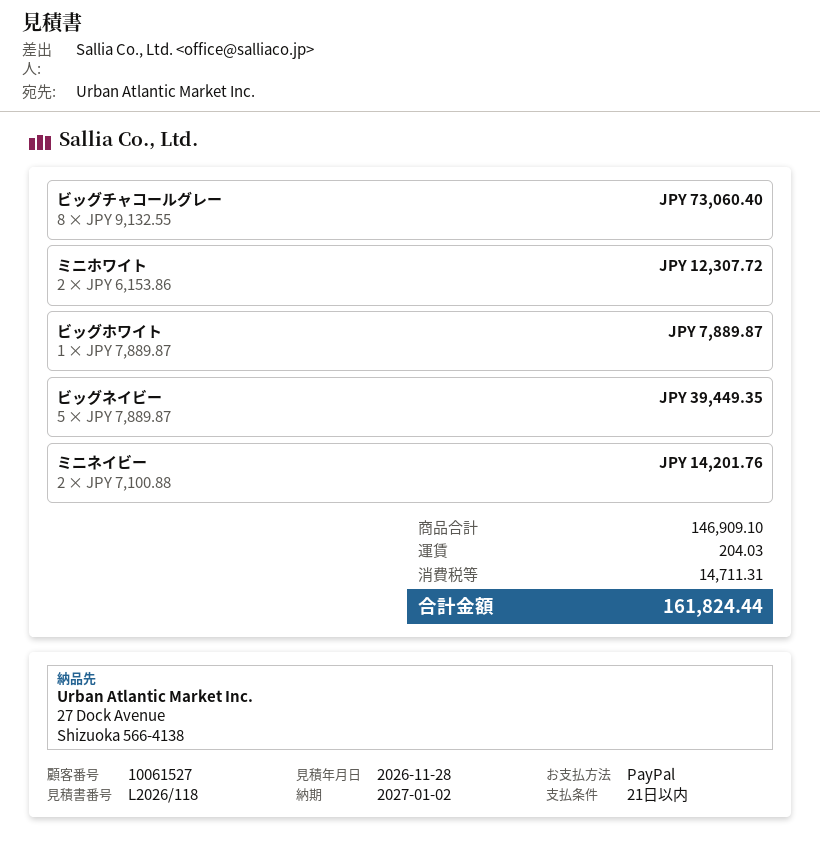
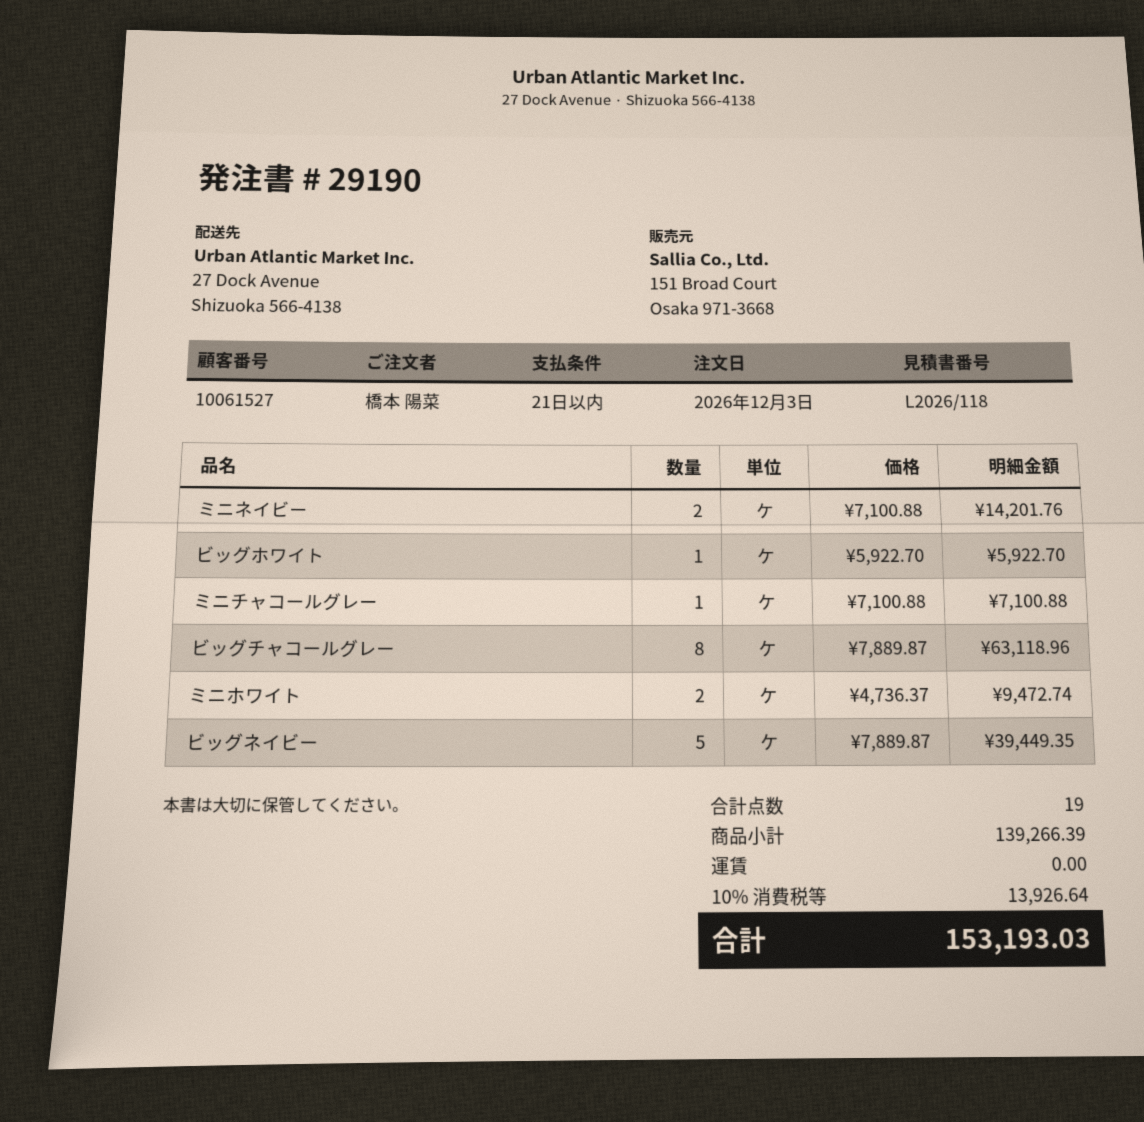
ビッグチャコールグレー: 8 x 9132.55 = 73060.40 -> 8 x 7889.87 = 63118.96
ミニホワイト: 2 x 6153.86 = 12307.72 -> 2 x 4736.37 = 9472.74
ビッグホワイト: 1 x 7889.87 = 7889.87 -> 1 x 5922.70 = 5922.70
ミニチャコールグレー: none -> 1 x 7100.88 = 7100.88
subtotal: 146909.10 -> 139266.39
shipping: 204.03 -> 0.00
tax: 14711.31 -> 13926.64
total: 161824.44 -> 153193.03

